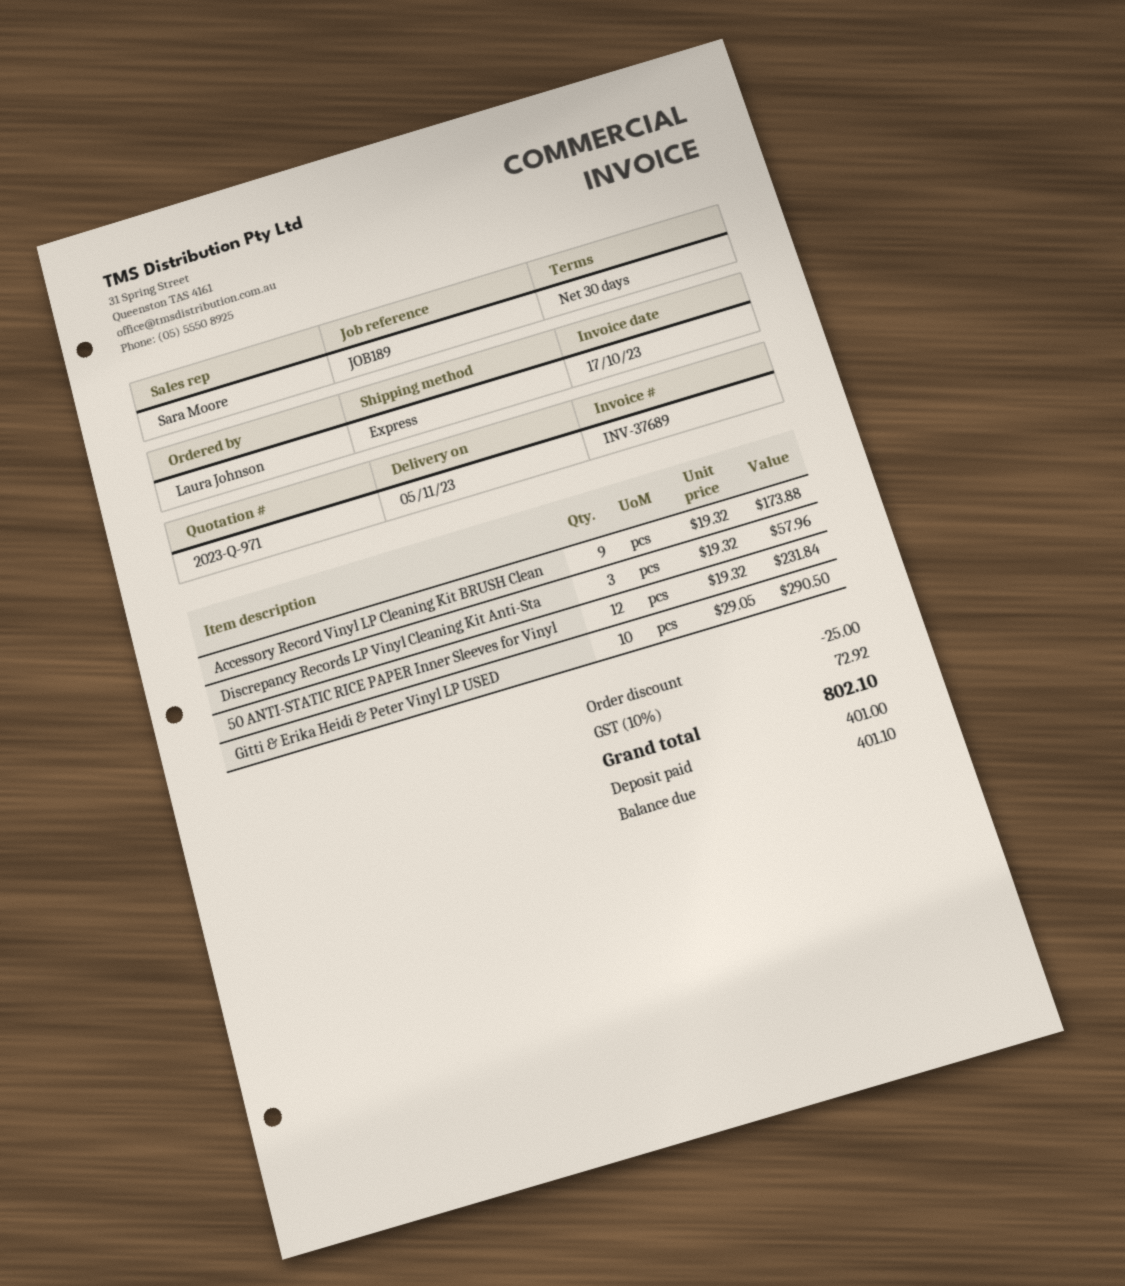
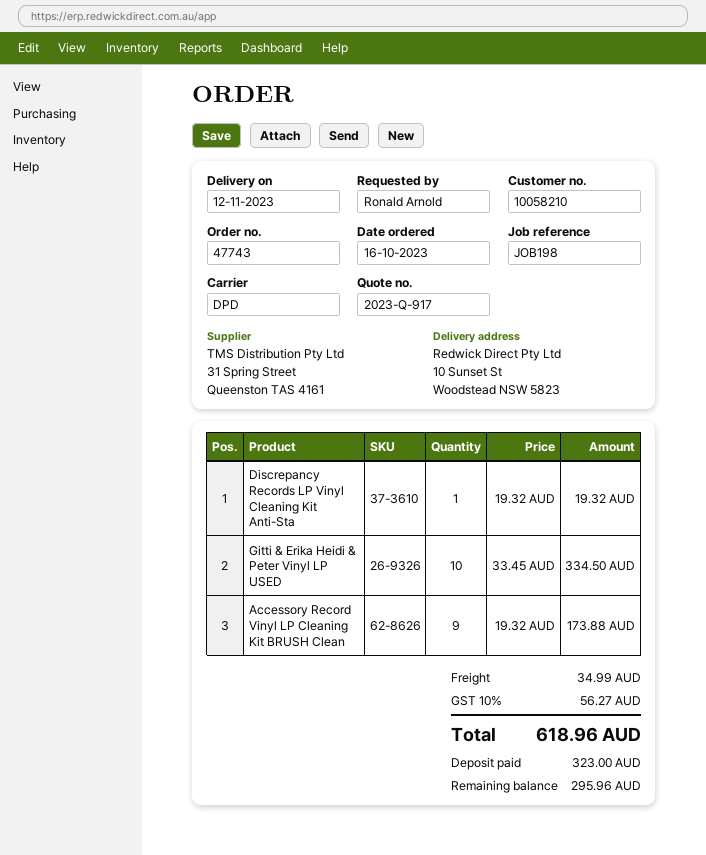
quote number: 2023-Q-971 -> 2023-Q-917
delivery date: 2023-11-05 -> 2023-11-12
reference: JOB189 -> JOB198
ordered by: Laura Johnson -> Ronald Arnold
shipping method: express -> DPD
Discrepancy Records LP Vinyl Cleaning Kit Anti-Sta: 3 x 19.32 = 57.96 -> 1 x 19.32 = 19.32
50 ANTI-STATIC RICE PAPER Inner Sleeves for Vinyl: 12 x 19.32 = 231.84 -> none
Gitti & Erika Heidi & Peter Vinyl LP USED: 10 x 29.05 = 290.50 -> 10 x 33.45 = 334.50
discount: 25.00 -> none
shipping: none -> 34.99
tax: 10% = 72.92 -> 10% = 56.27
total: 802.10 -> 618.96
deposit: 401.00 -> 323.00
balance: 401.10 -> 295.96

